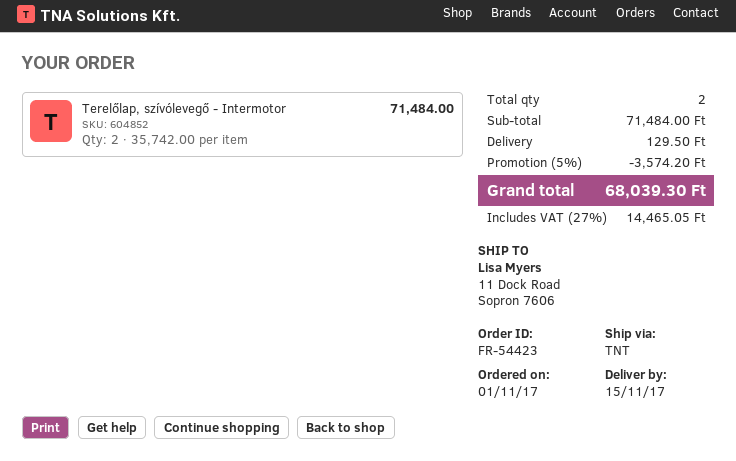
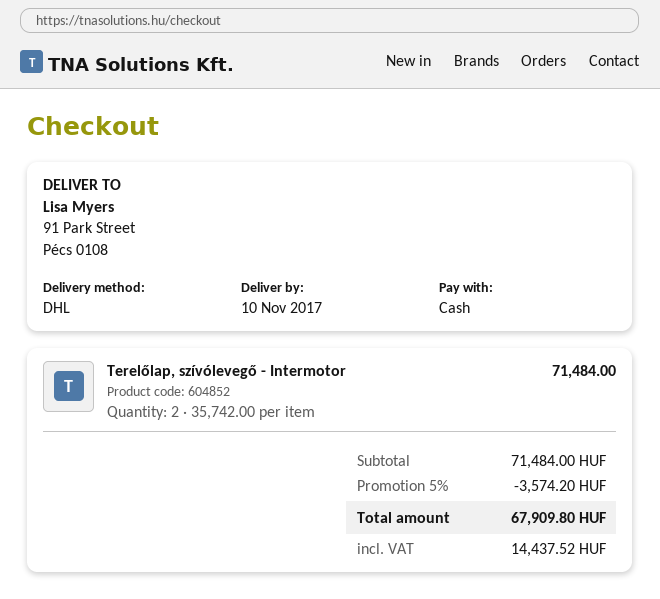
delivery date: 2017-11-15 -> 2017-11-10
shipping method: TNT -> DHL
ship to: 11 Dock Road, Sopron 7606 -> 91 Park Street, Pécs 0108
shipping: 129.50 -> none
tax: 14465.05 -> 14437.52
total: 68039.30 -> 67909.80

